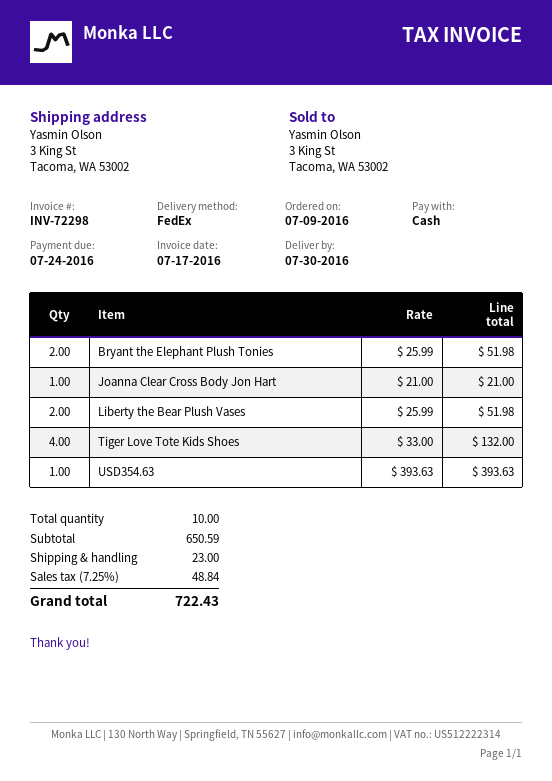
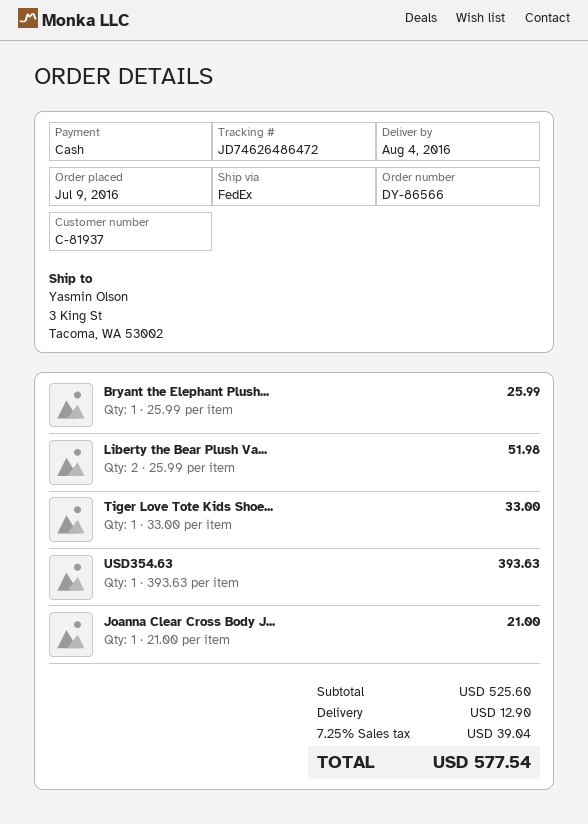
delivery date: 2016-07-30 -> 2016-08-04
Bryant the Elephant Plush Tonies: 2 x 25.99 = 51.98 -> 1 x 25.99 = 25.99
Tiger Love Tote Kids Shoes: 4 x 33.00 = 132.00 -> 1 x 33.00 = 33.00
subtotal: 650.59 -> 525.60
shipping: 23.00 -> 12.90
tax: 7.25% = 48.84 -> 7.25% = 39.04
total: 722.43 -> 577.54

